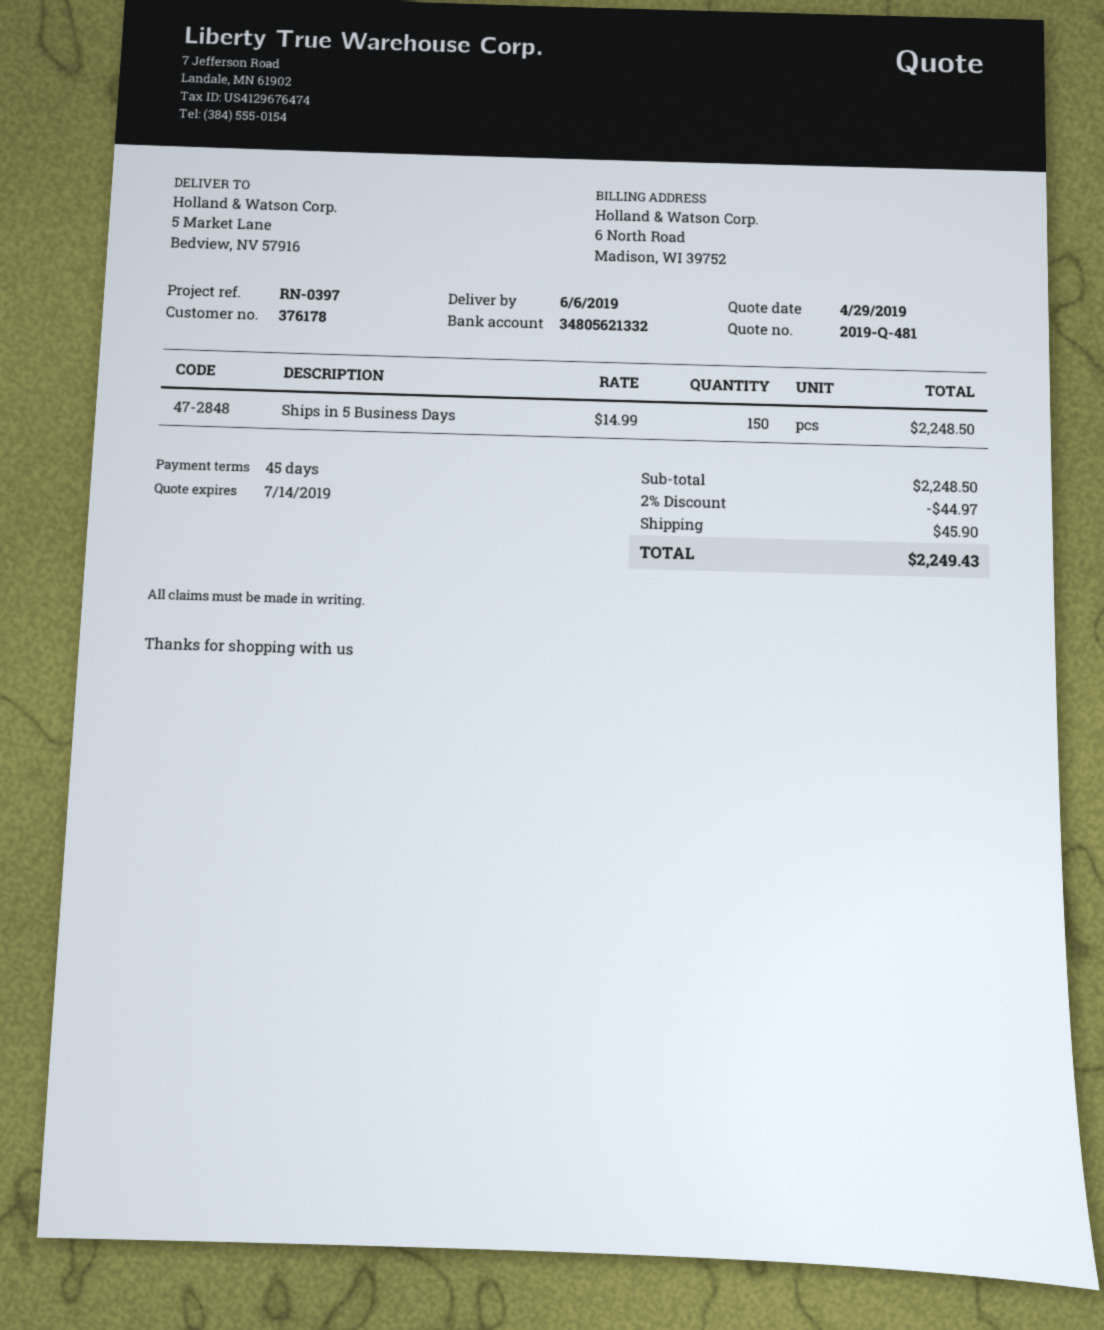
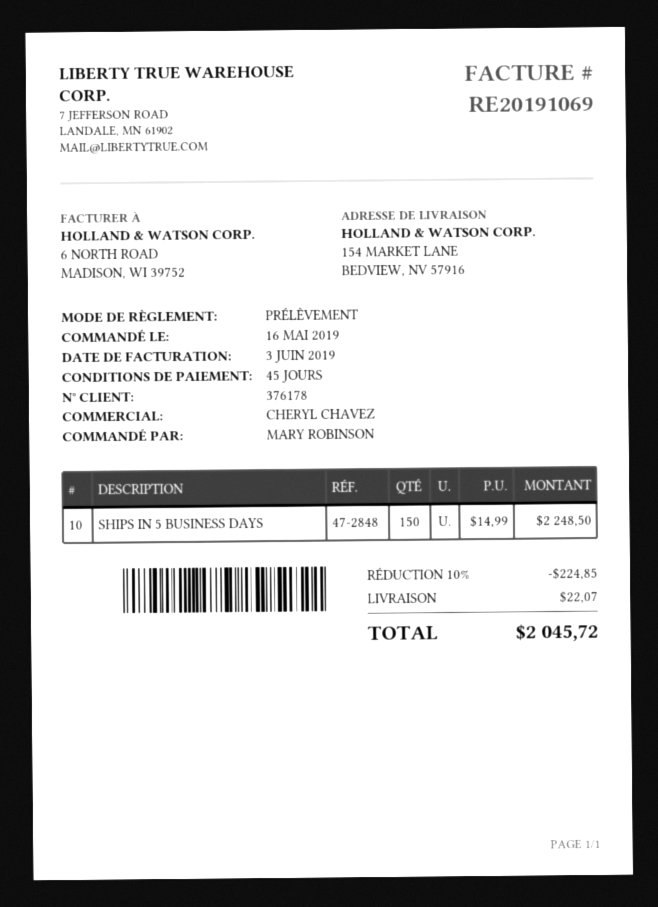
ship to: 5 Market Lane, Bedview, NV 57916 -> 154 MARKET LANE, BEDVIEW, NV 57916
discount: 2% = 44.97 -> 10% = 224.85
shipping: 45.90 -> 22.07
total: 2249.43 -> 2045.72

